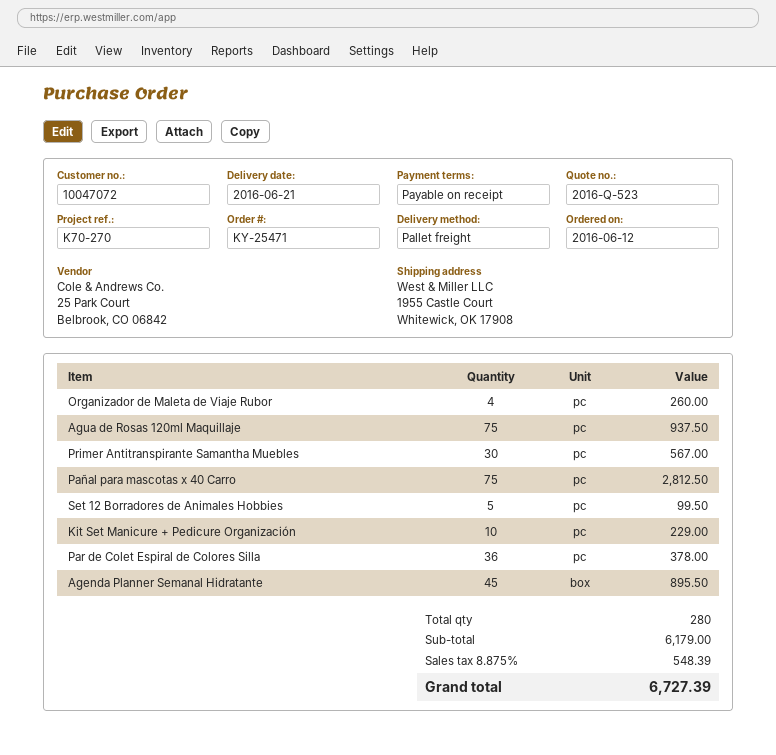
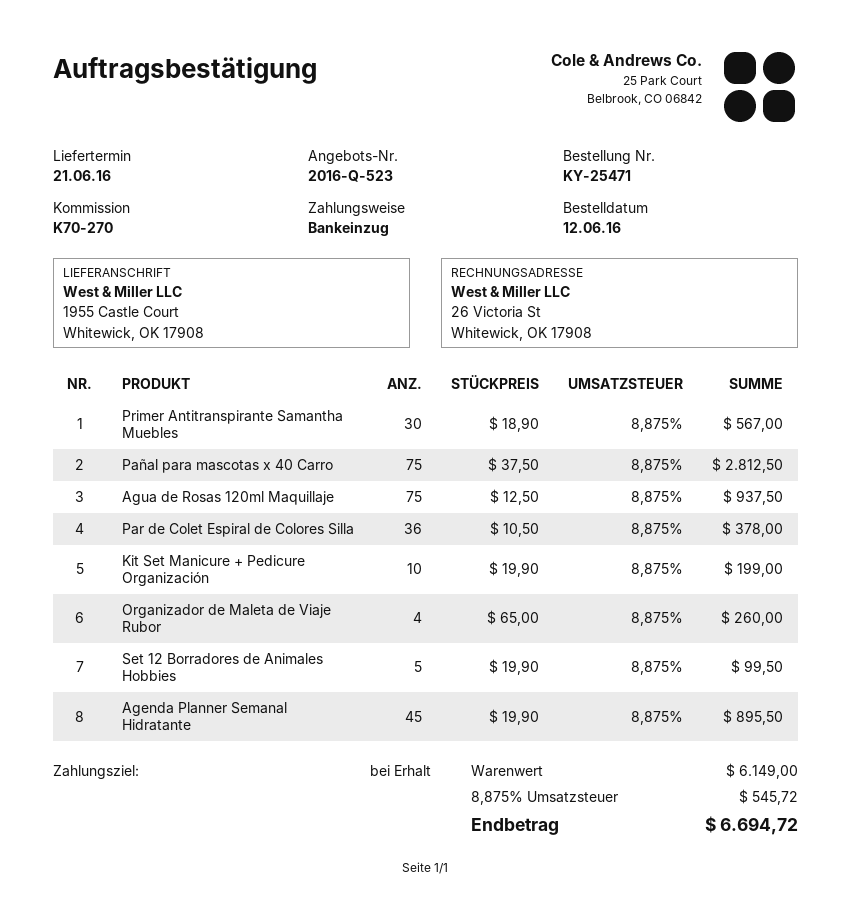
Kit Set Manicure + Pedicure Organización: 10 for 229.00 -> 10 for 199.00
subtotal: 6179.00 -> 6149.00
tax: 8.875% = 548.39 -> 8.875% = 545.72
total: 6727.39 -> 6694.72

